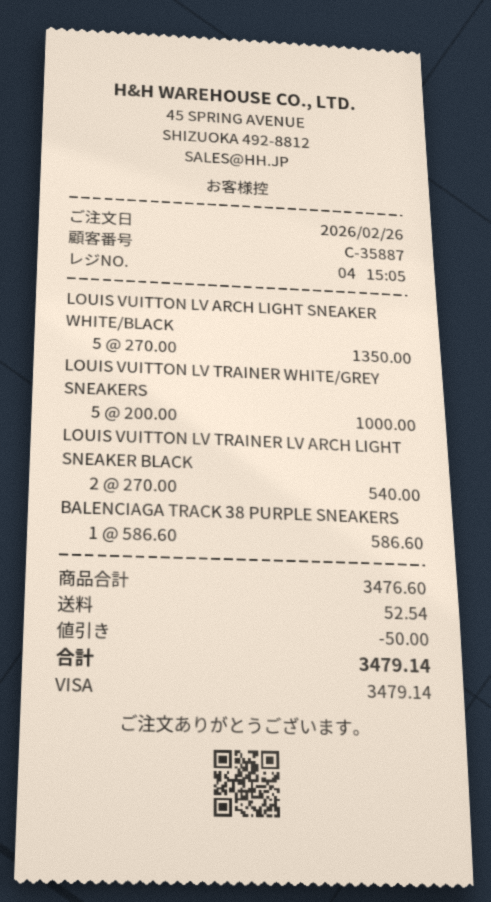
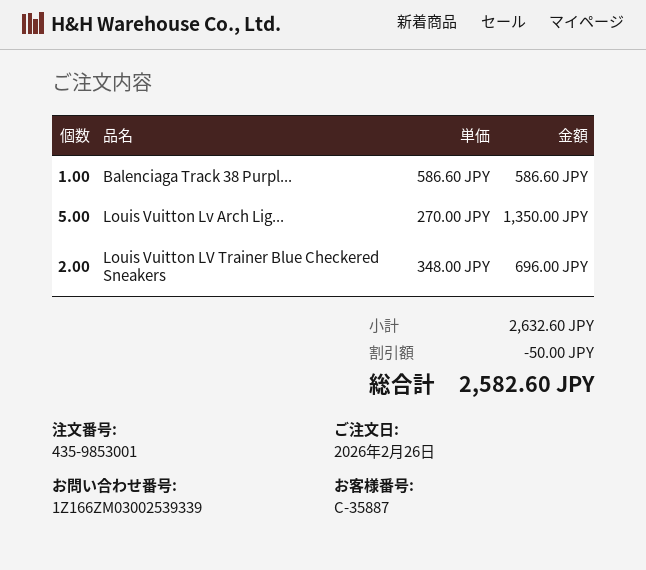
LOUIS VUITTON LV TRAINER WHITE/GREY SNEAKERS: 5 x 200.00 = 1000.00 -> none
LOUIS VUITTON LV TRAINER LV ARCH LIGHT SNEAKER BLACK: 2 x 270.00 = 540.00 -> none
Louis Vuitton LV Trainer Blue Checkered Sneakers: none -> 2 x 348.00 = 696.00
subtotal: 3476.60 -> 2632.60
shipping: 52.54 -> none
total: 3479.14 -> 2582.60

